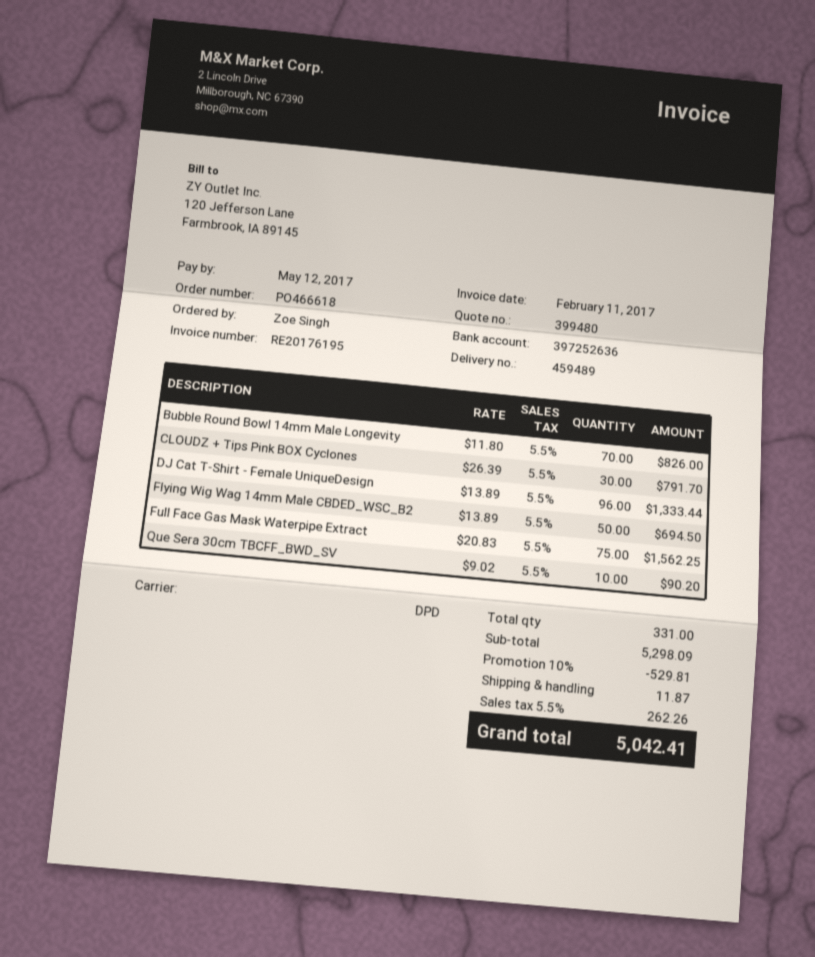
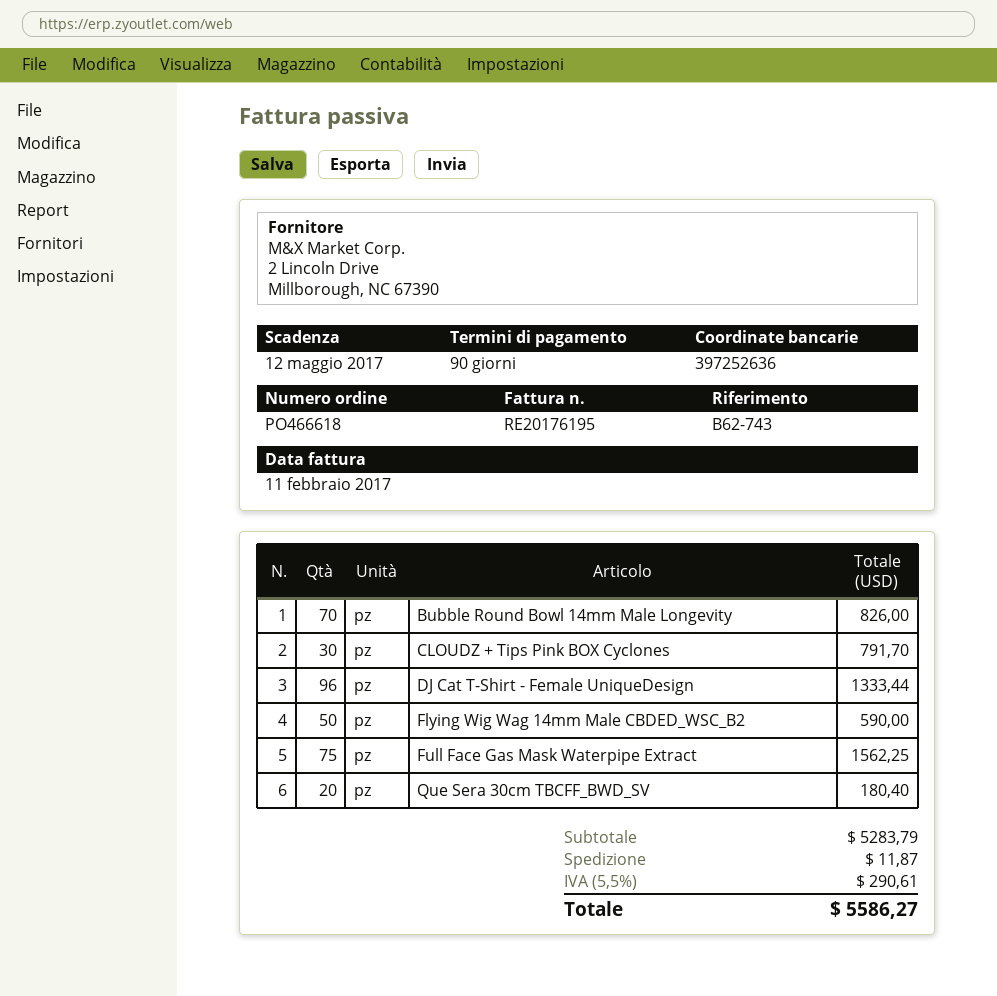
Flying Wig Wag 14mm Male CBDED_WSC_B2: 50 for 694.50 -> 50 for 590.00
Que Sera 30cm TBCFF_BWD_SV: 10 for 90.20 -> 20 for 180.40
subtotal: 5298.09 -> 5283.79
discount: 10% = 529.81 -> none
tax: 5.5% = 262.26 -> 5.5% = 290.61
total: 5042.41 -> 5586.27

